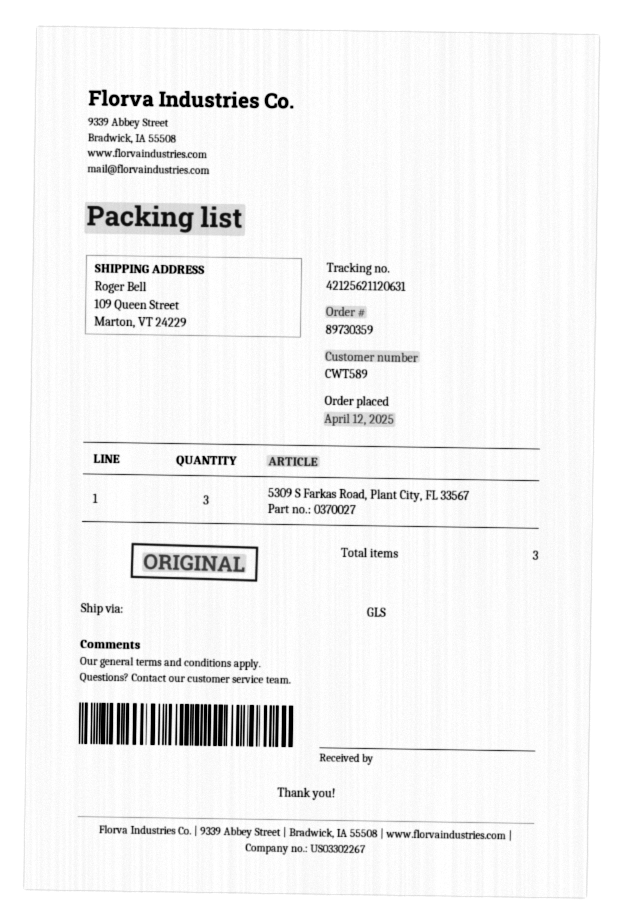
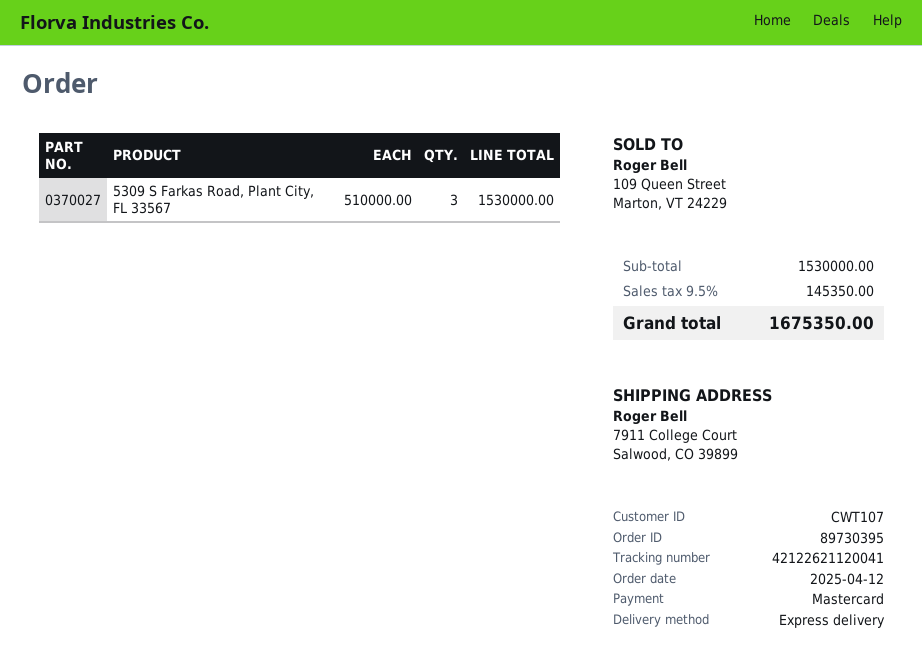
order number: 89730359 -> 89730395
customer number: CWT589 -> CWT107
shipping method: GLS -> express
tracking number: 42125621120631 -> 42122621120041
ship to: 109 Queen Street, Marton, VT 24229 -> 7911 College Court, Salwood, CO 39899

